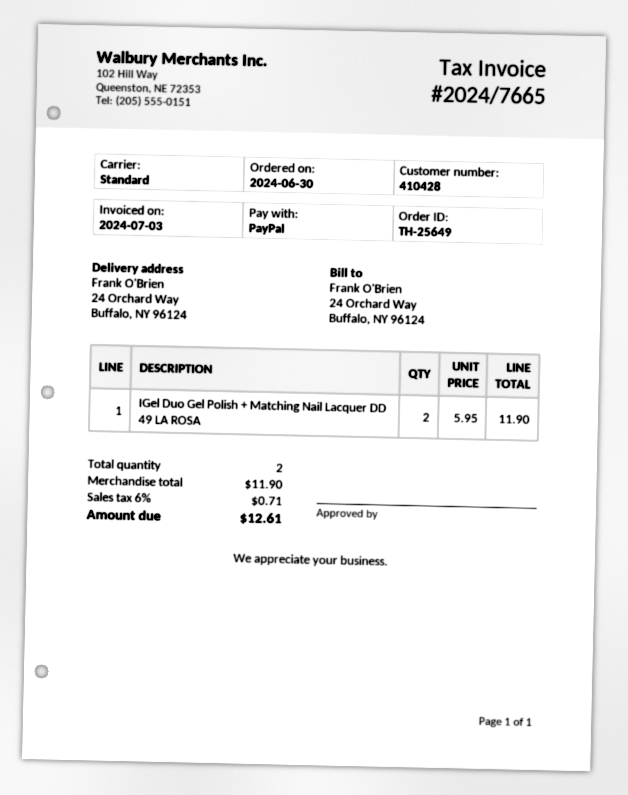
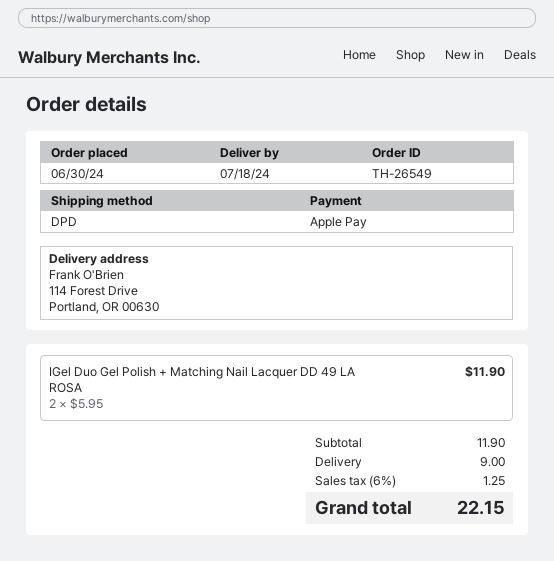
order number: TH-25649 -> TH-26549
payment method: PayPal -> Apple Pay
shipping method: standard -> DPD
ship to: 24 Orchard Way, Buffalo, NY 96124 -> 114 Forest Drive, Portland, OR 00630
shipping: none -> 9.00
tax: 6% = 0.71 -> 6% = 1.25
total: 12.61 -> 22.15

